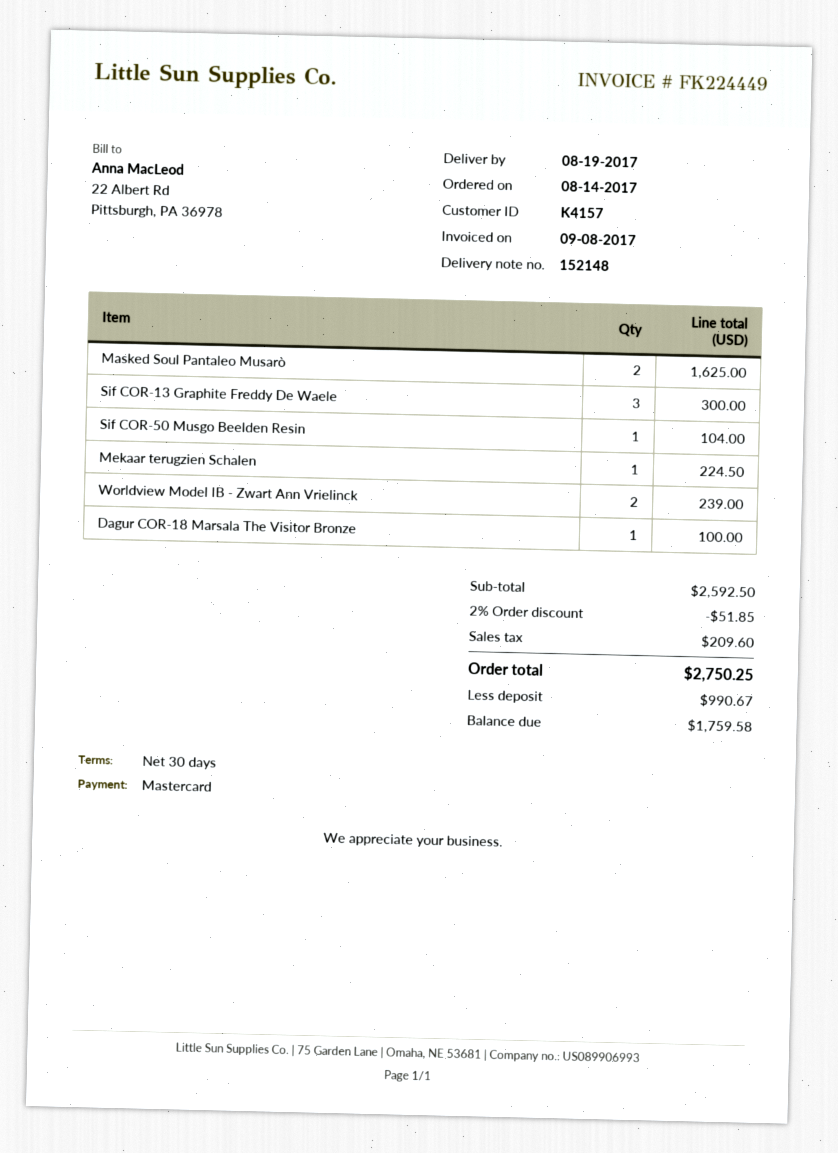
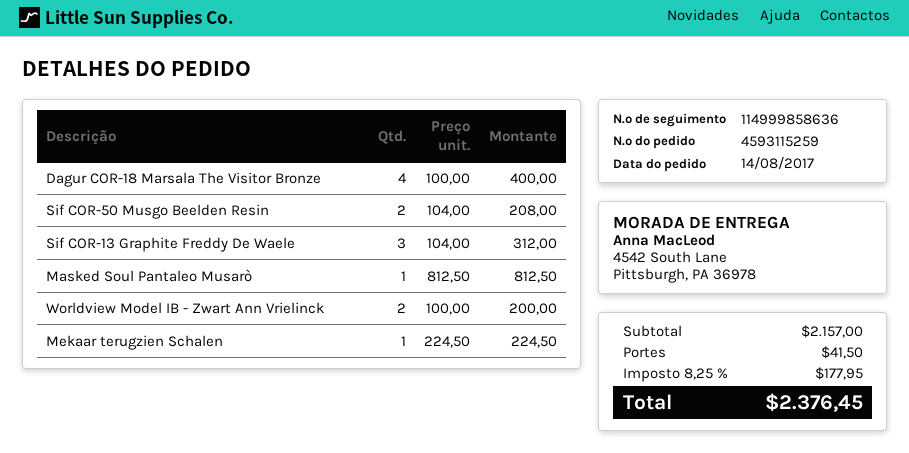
Masked Soul Pantaleo Musarò: 2 for 1625.00 -> 1 for 812.50
Sif COR-13 Graphite Freddy De Waele: 3 for 300.00 -> 3 for 312.00
Sif COR-50 Musgo Beelden Resin: 1 for 104.00 -> 2 for 208.00
Worldview Model IB - Zwart Ann Vrielinck: 2 for 239.00 -> 2 for 200.00
Dagur COR-18 Marsala The Visitor Bronze: 1 for 100.00 -> 4 for 400.00
subtotal: 2592.50 -> 2157.00
discount: 2% = 51.85 -> none
shipping: none -> 41.50
tax: 209.60 -> 177.95
total: 2750.25 -> 2376.45

